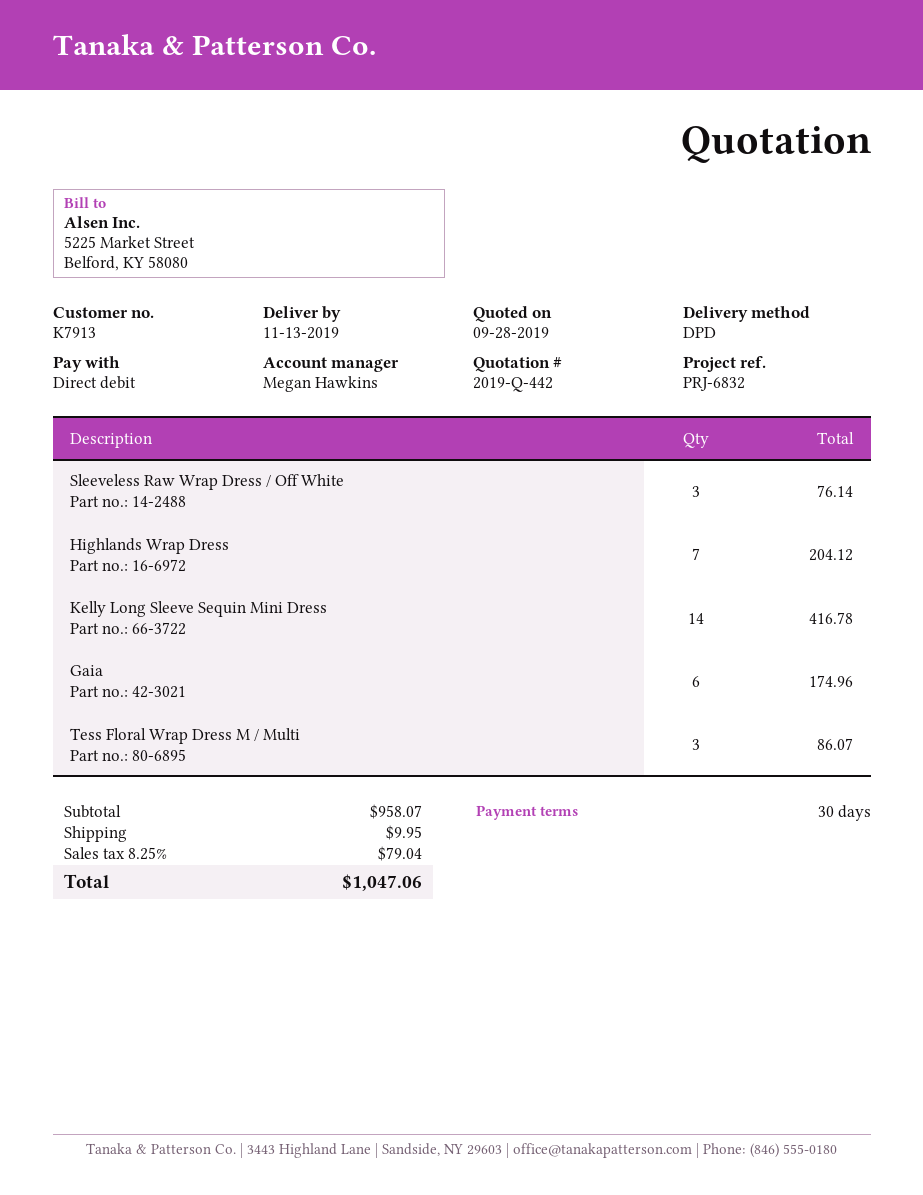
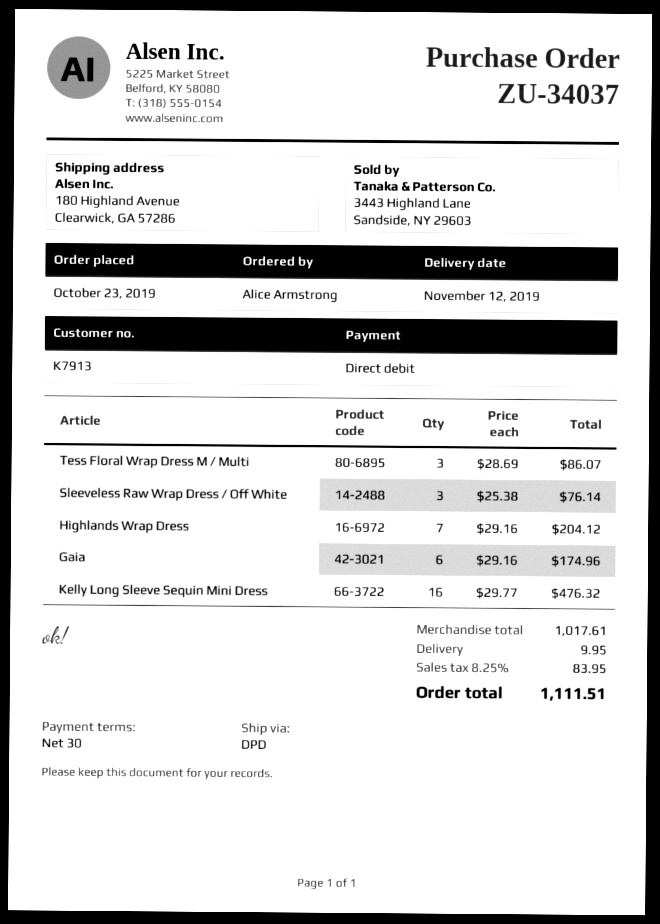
delivery date: 2019-11-13 -> 2019-11-12
Kelly Long Sleeve Sequin Mini Dress: 14 for 416.78 -> 16 for 476.32
subtotal: 958.07 -> 1017.61
tax: 8.25% = 79.04 -> 8.25% = 83.95
total: 1047.06 -> 1111.51

